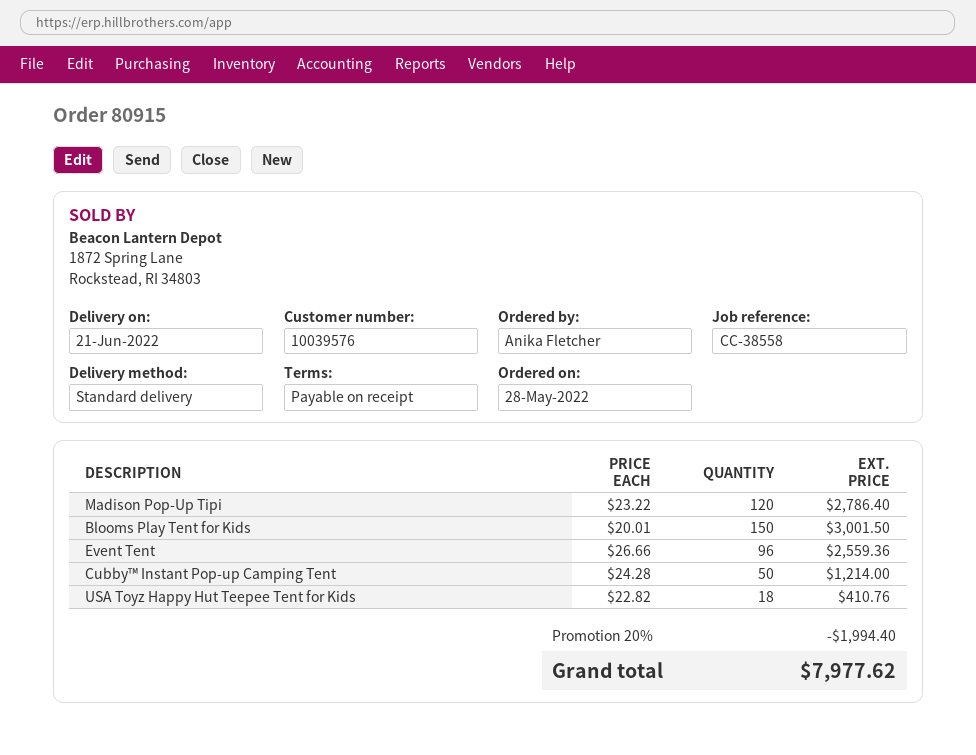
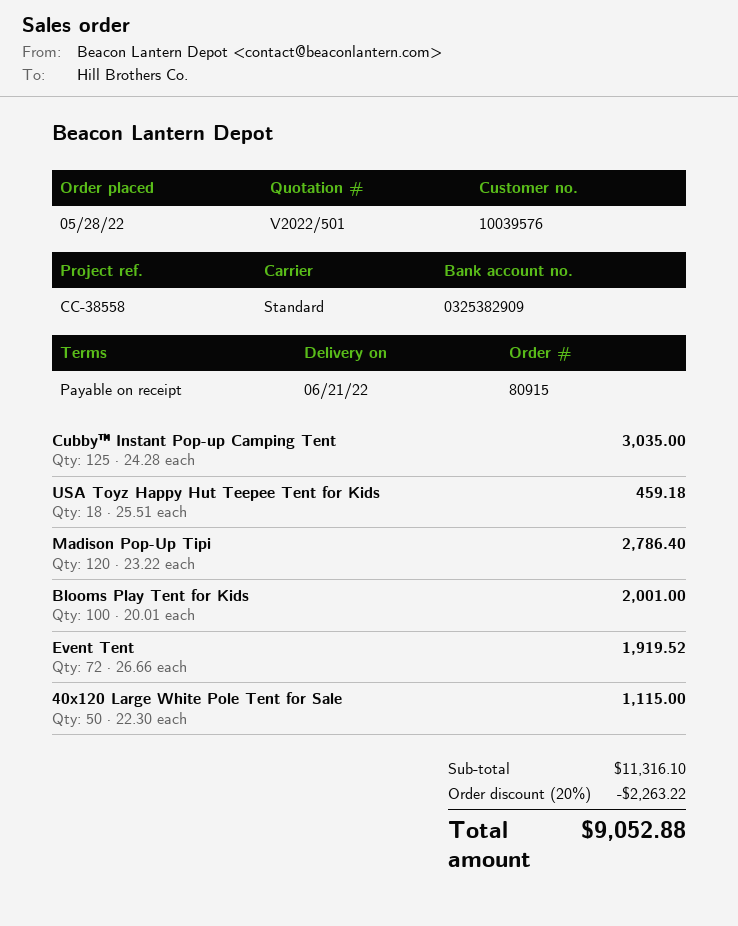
Blooms Play Tent for Kids: 150 x 20.01 = 3001.50 -> 100 x 20.01 = 2001.00
Event Tent: 96 x 26.66 = 2559.36 -> 72 x 26.66 = 1919.52
Cubby™ Instant Pop-up Camping Tent: 50 x 24.28 = 1214.00 -> 125 x 24.28 = 3035.00
USA Toyz Happy Hut Teepee Tent for Kids: 18 x 22.82 = 410.76 -> 18 x 25.51 = 459.18
40x120 Large White Pole Tent for Sale: none -> 50 x 22.30 = 1115.00
discount: 20% = 1994.40 -> 20% = 2263.22
total: 7977.62 -> 9052.88

